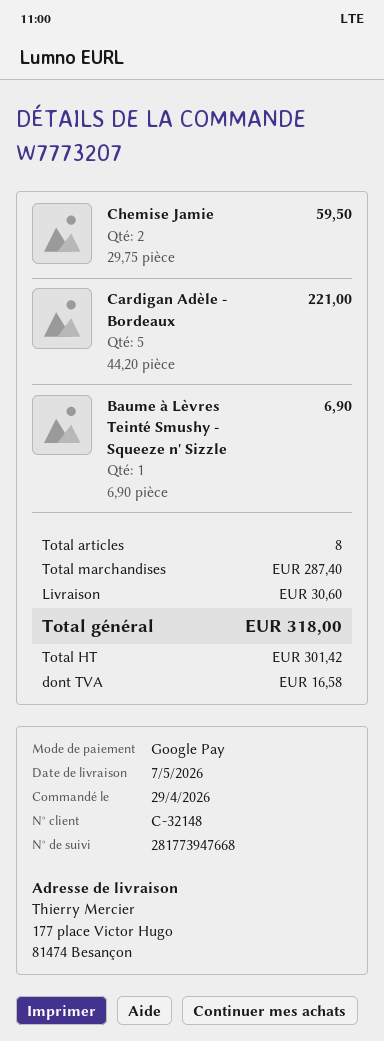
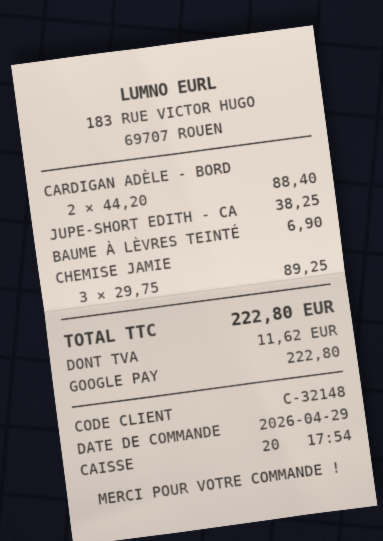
Chemise Jamie: 2 x 29.75 = 59.50 -> 3 x 29.75 = 89.25
Cardigan Adèle - Bordeaux: 5 x 44.20 = 221.00 -> 2 x 44.20 = 88.40
JUPE-SHORT EDITH - CA: none -> 1 x 38.25 = 38.25
shipping: 30.60 -> none
tax: 16.58 -> 11.62
total: 318.00 -> 222.80

